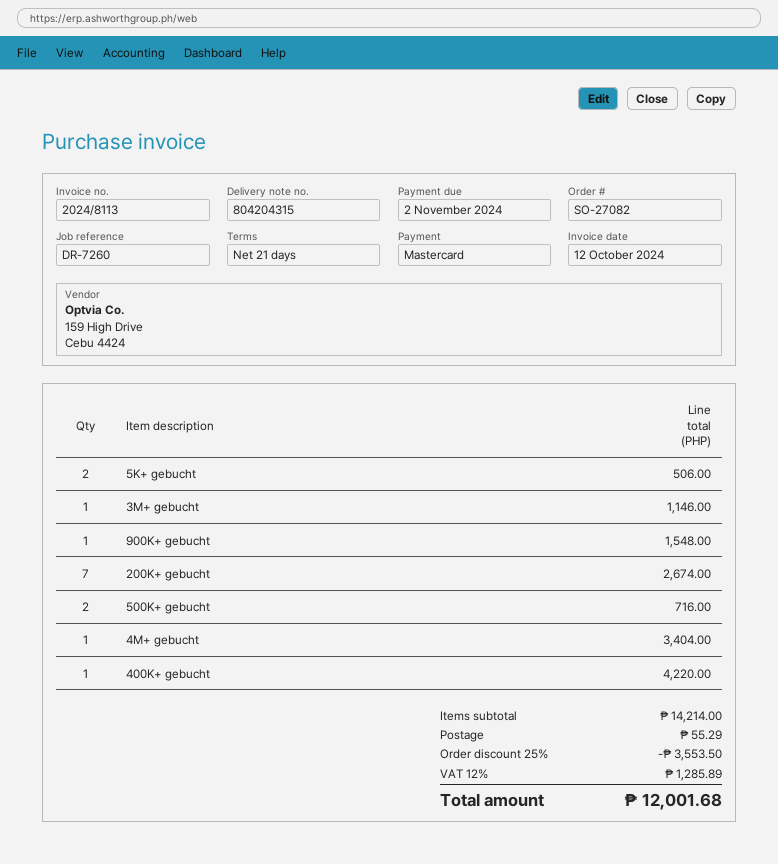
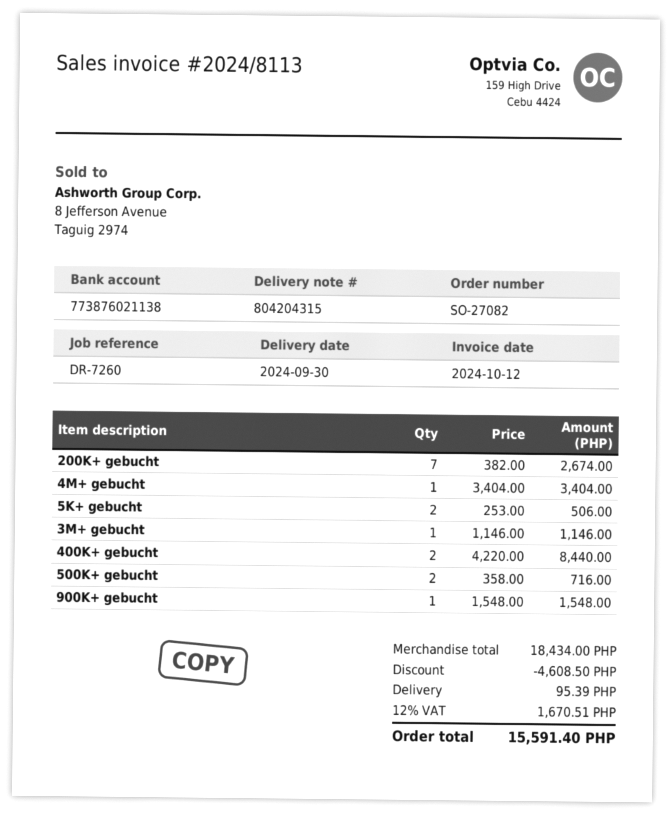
400K+ gebucht: 1 for 4220.00 -> 2 for 8440.00
subtotal: 14214.00 -> 18434.00
discount: 3553.50 -> 4608.50
shipping: 55.29 -> 95.39
tax: 12% = 1285.89 -> 12% = 1670.51
total: 12001.68 -> 15591.40

